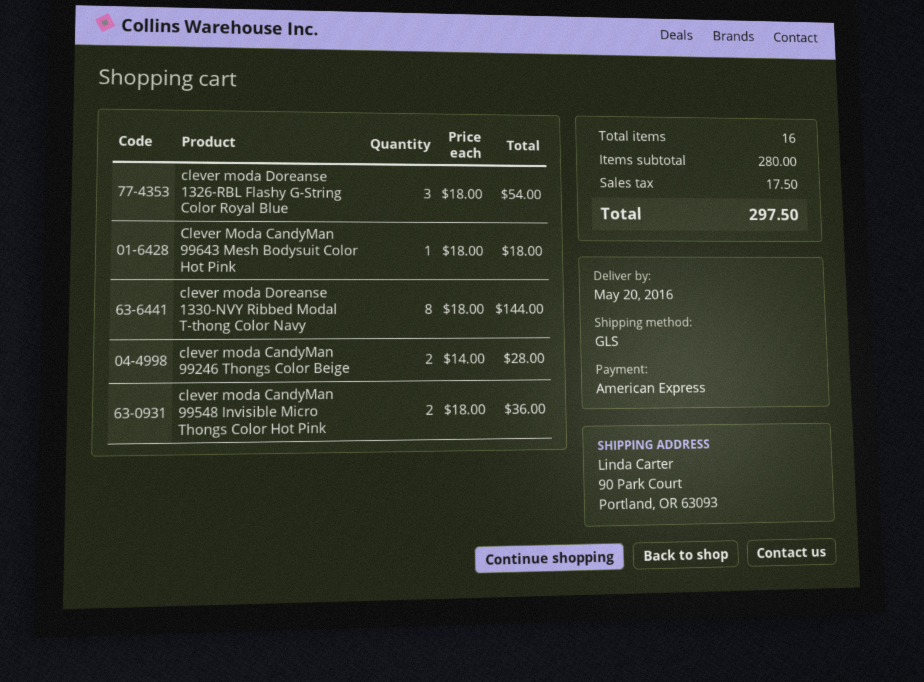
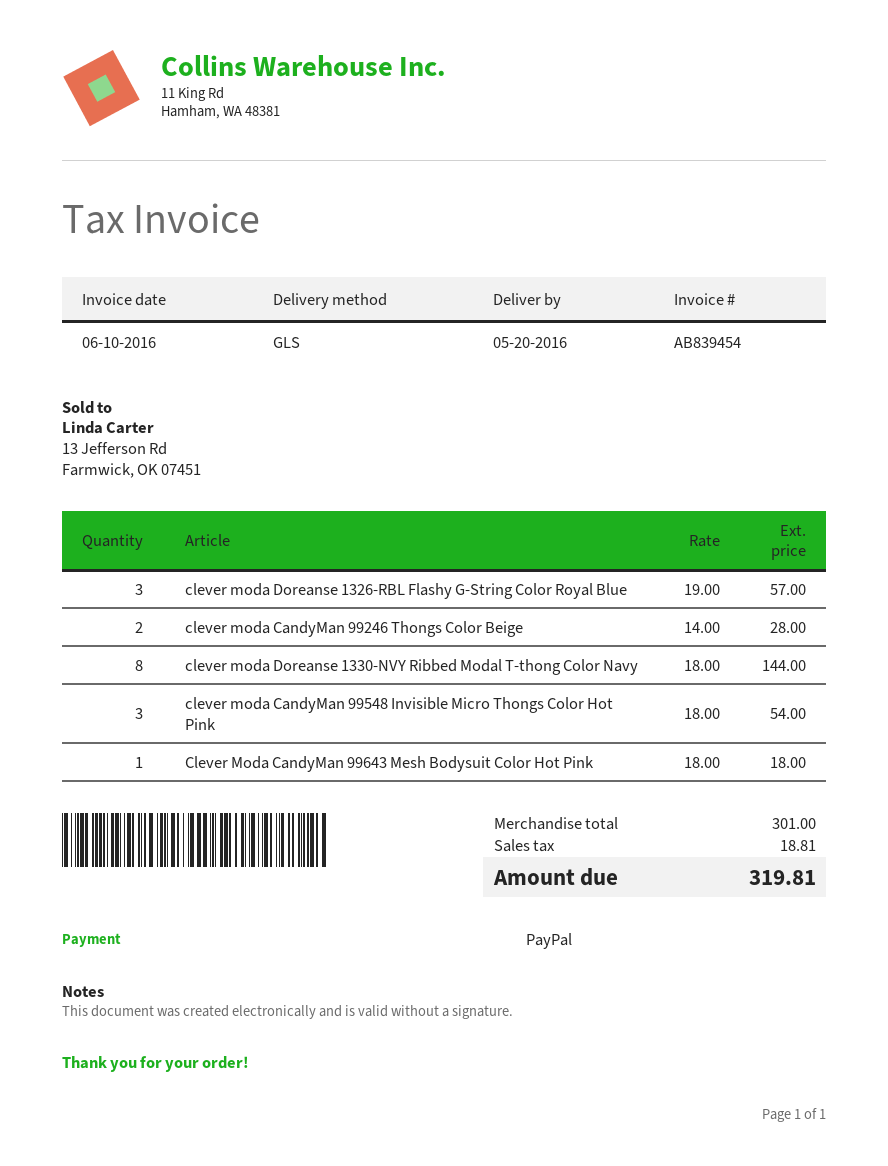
payment method: American Express -> PayPal
clever moda Doreanse 1326-RBL Flashy G-String Color Royal Blue: 3 x 18.00 = 54.00 -> 3 x 19.00 = 57.00
clever moda CandyMan 99548 Invisible Micro Thongs Color Hot Pink: 2 x 18.00 = 36.00 -> 3 x 18.00 = 54.00
subtotal: 280.00 -> 301.00
tax: 17.50 -> 18.81
total: 297.50 -> 319.81

